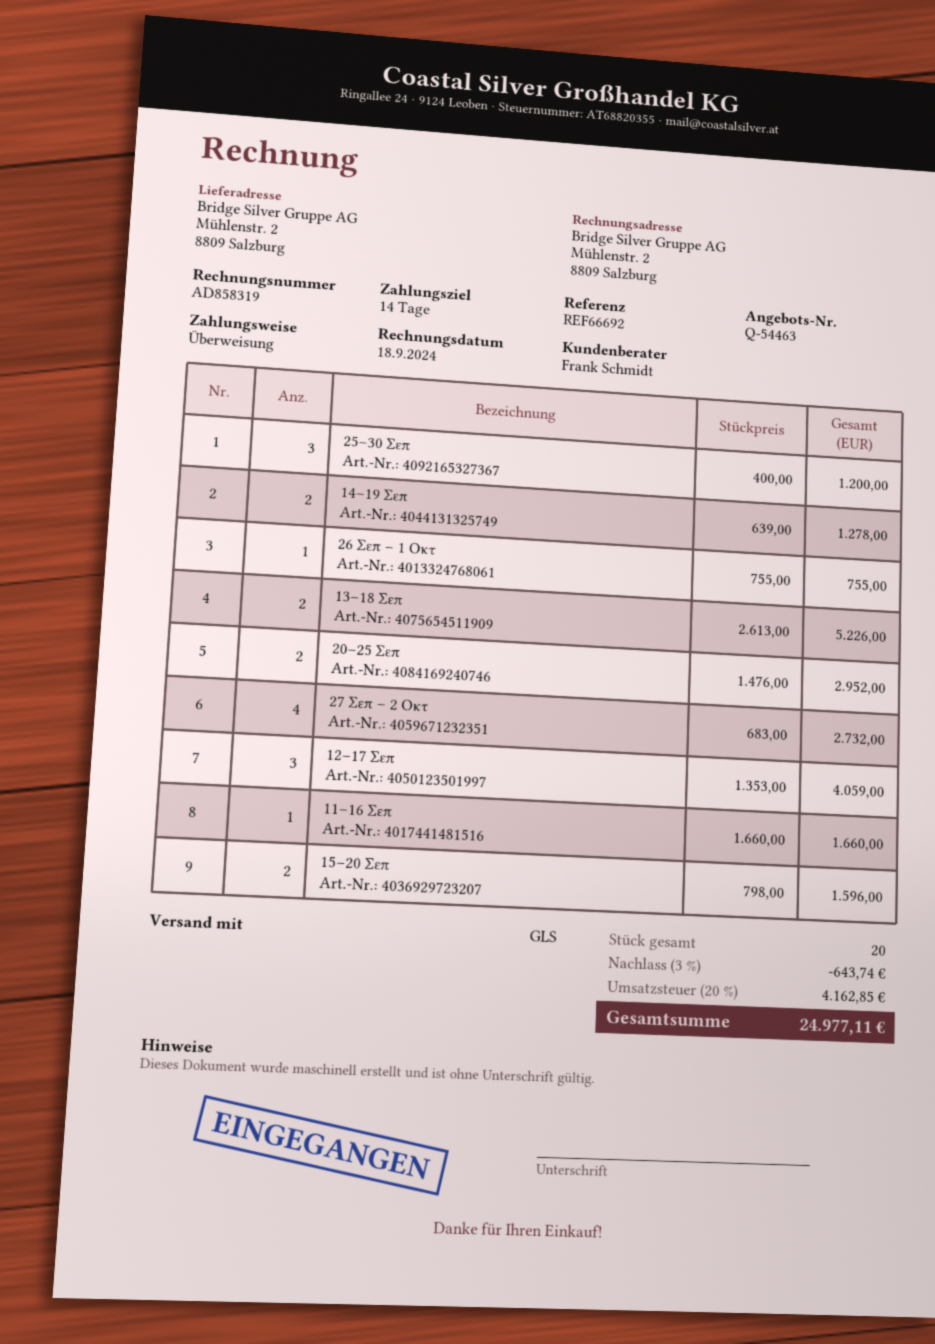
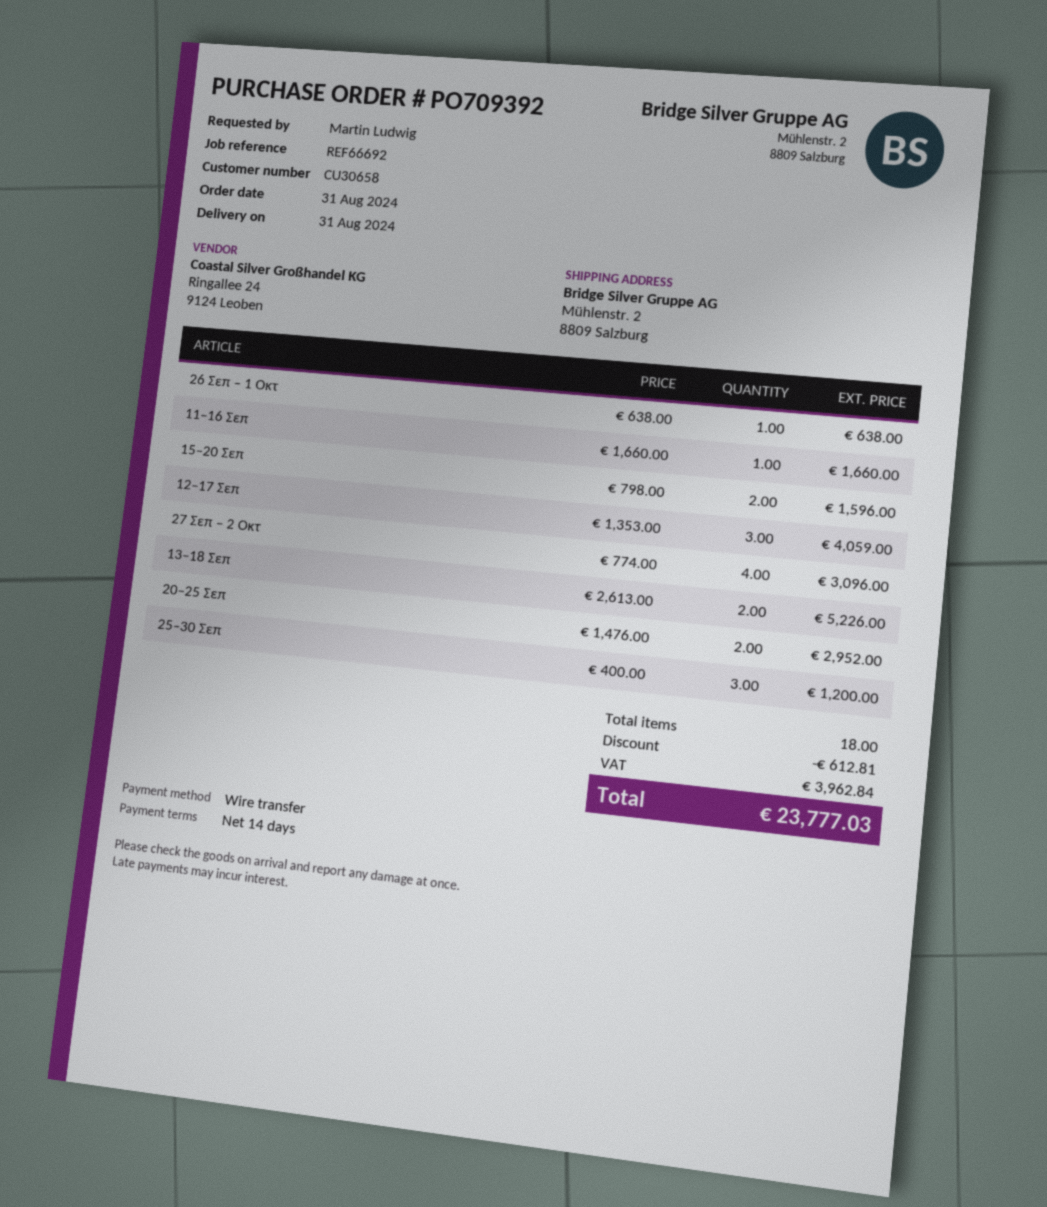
14–19 Σεπ: 2 x 639.00 = 1278.00 -> none
26 Σεπ – 1 Οκτ: 1 x 755.00 = 755.00 -> 1 x 638.00 = 638.00
27 Σεπ – 2 Οκτ: 4 x 683.00 = 2732.00 -> 4 x 774.00 = 3096.00
total quantity: 20 -> 18
discount: 643.74 -> 612.81
tax: 4162.85 -> 3962.84
total: 24977.11 -> 23777.03

